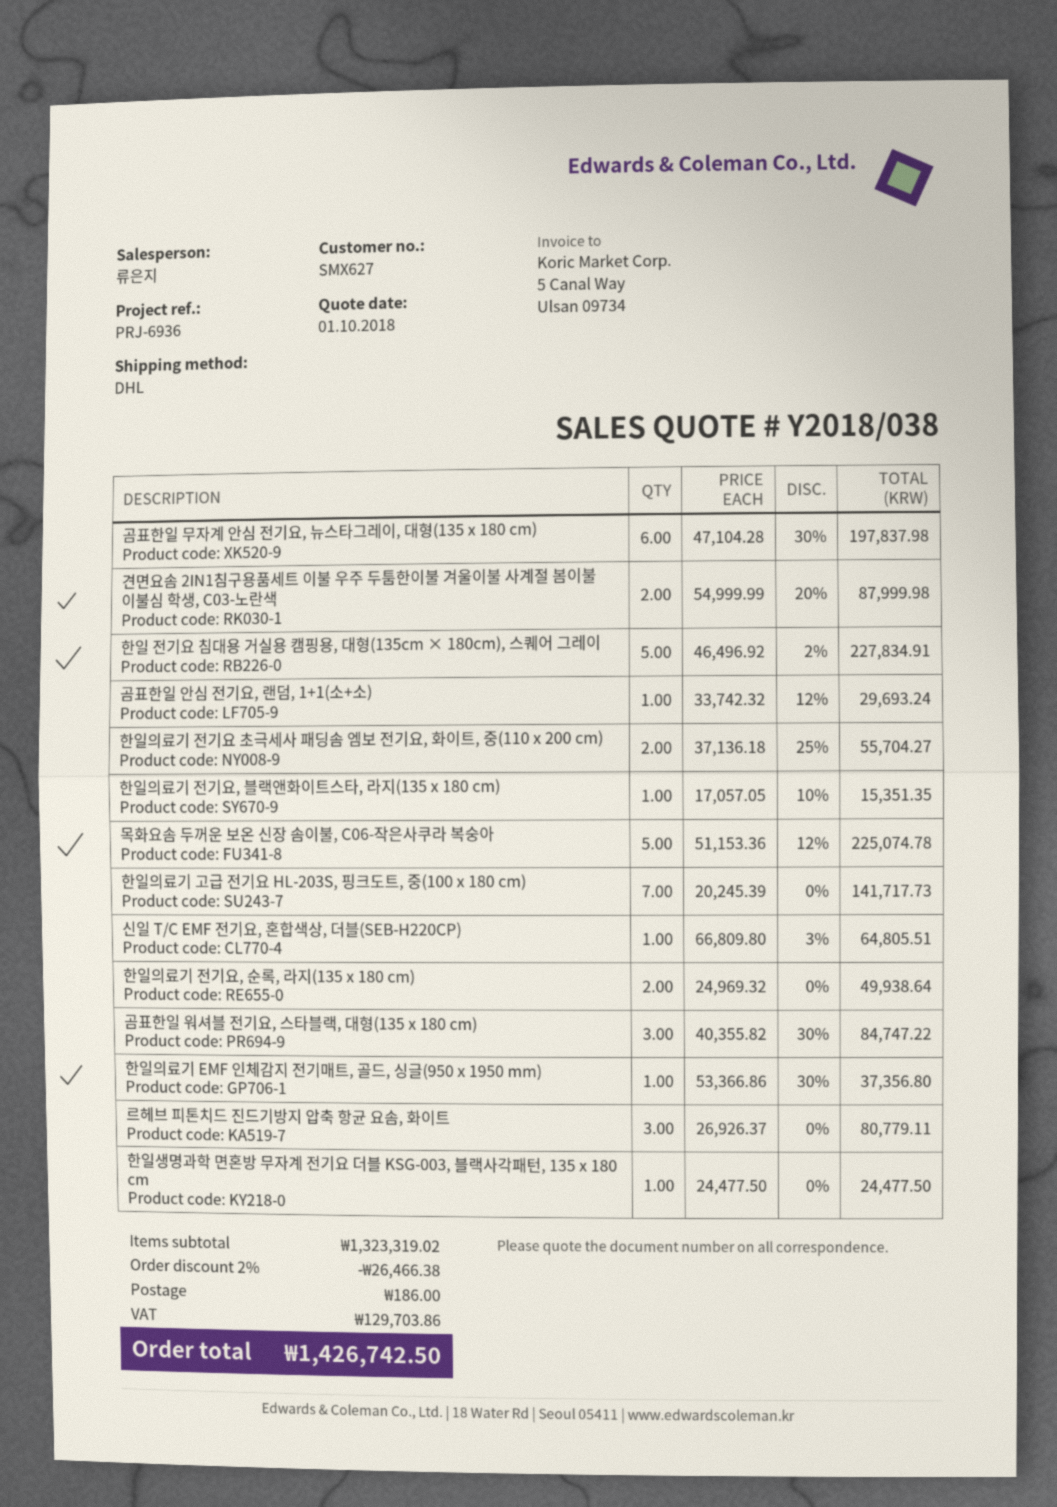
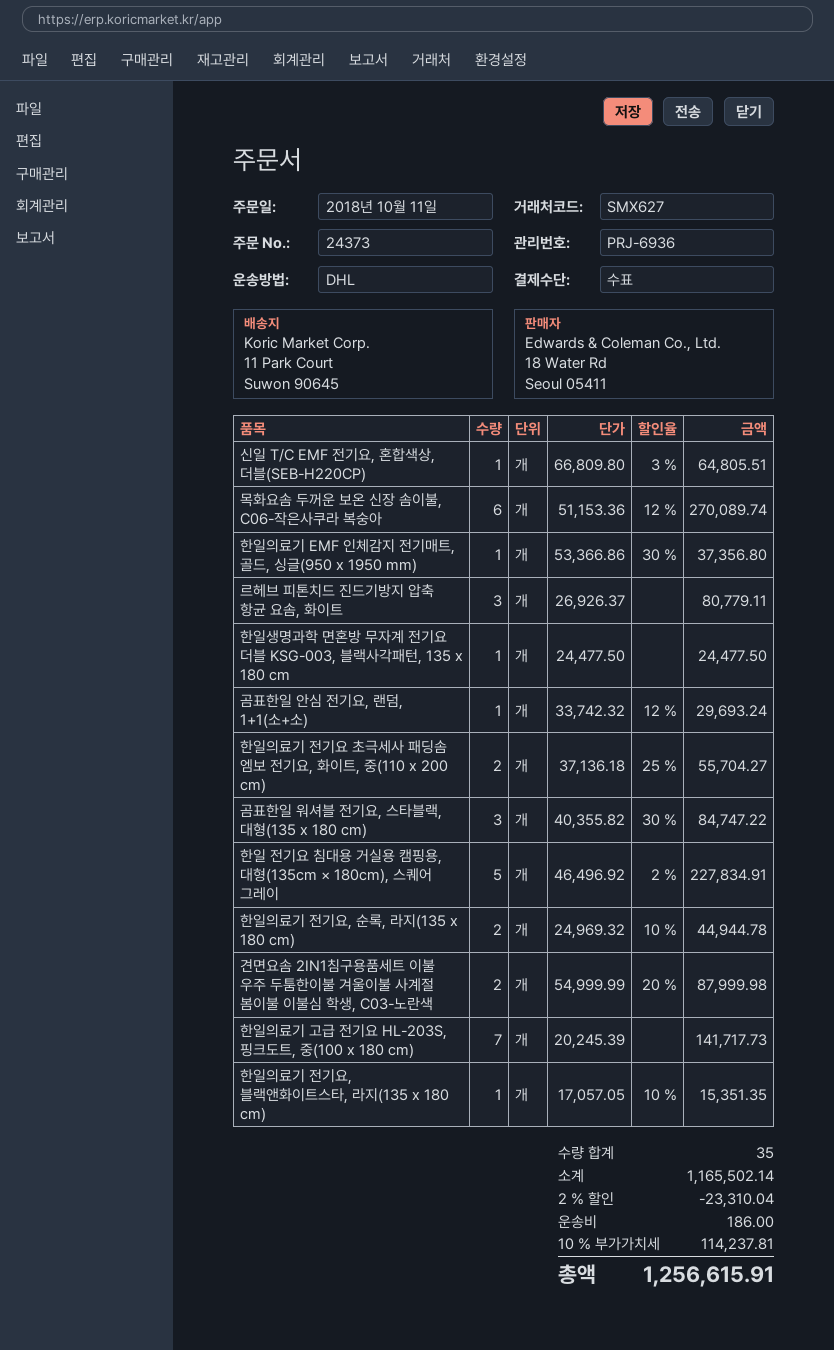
곰표한일 무자계 안심 전기요, 뉴스타그레이, 대형(135 x 180 cm): 6 x 47104.28 - 30% = 197837.98 -> none
목화요솜 두꺼운 보온 신장 솜이불, C06-작은사쿠라 복숭아: 5 x 51153.36 - 12% = 225074.78 -> 6 x 51153.36 - 12% = 270089.74
한일의료기 전기요, 순록, 라지(135 x 180 cm): 2 x 24969.32 = 49938.64 -> 2 x 24969.32 - 10% = 44944.78
subtotal: 1323319.02 -> 1165502.14
discount: 2% = 26466.38 -> 2% = 23310.04
tax: 129703.86 -> 114237.81
total: 1426742.50 -> 1256615.91

